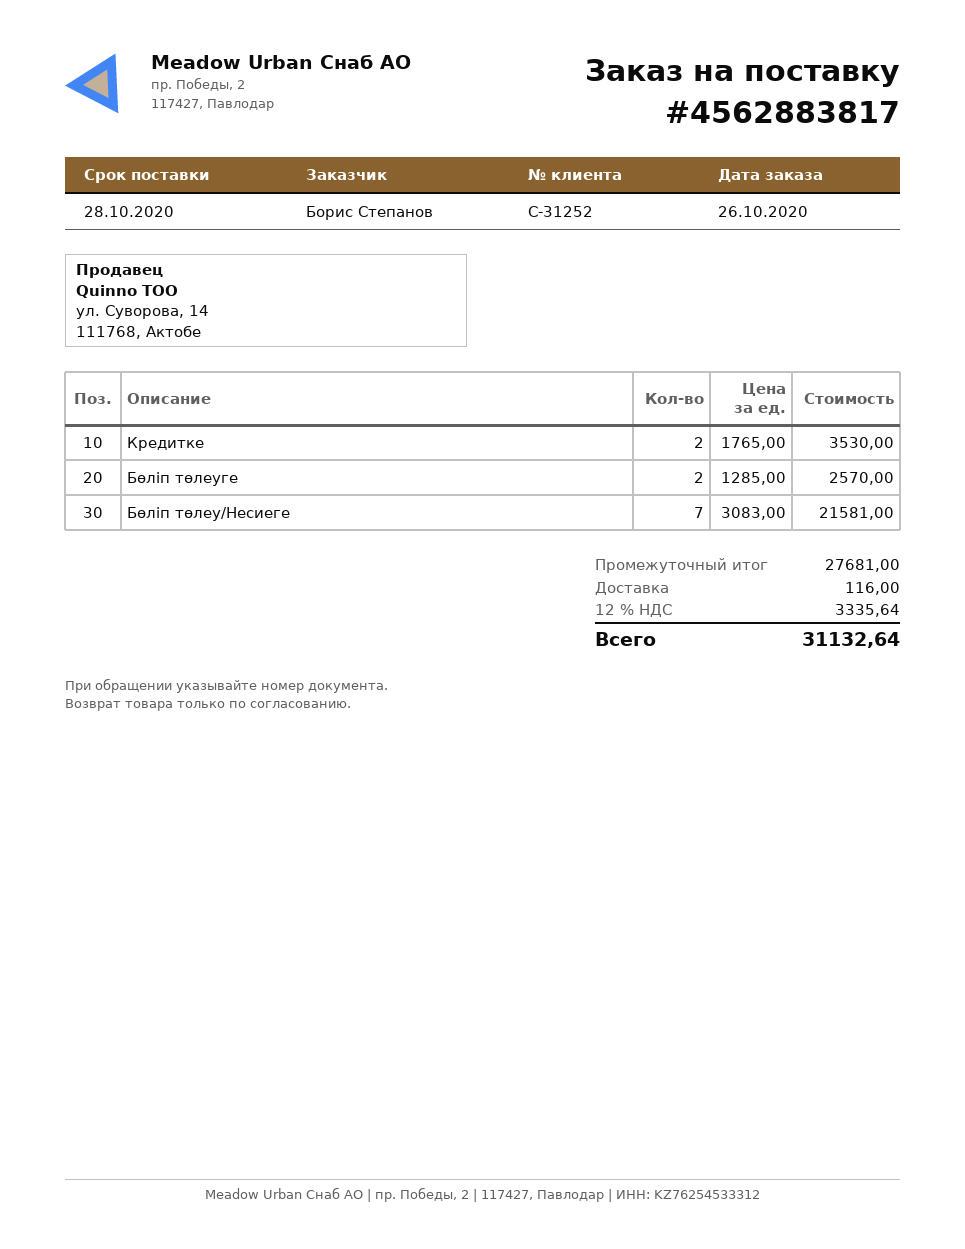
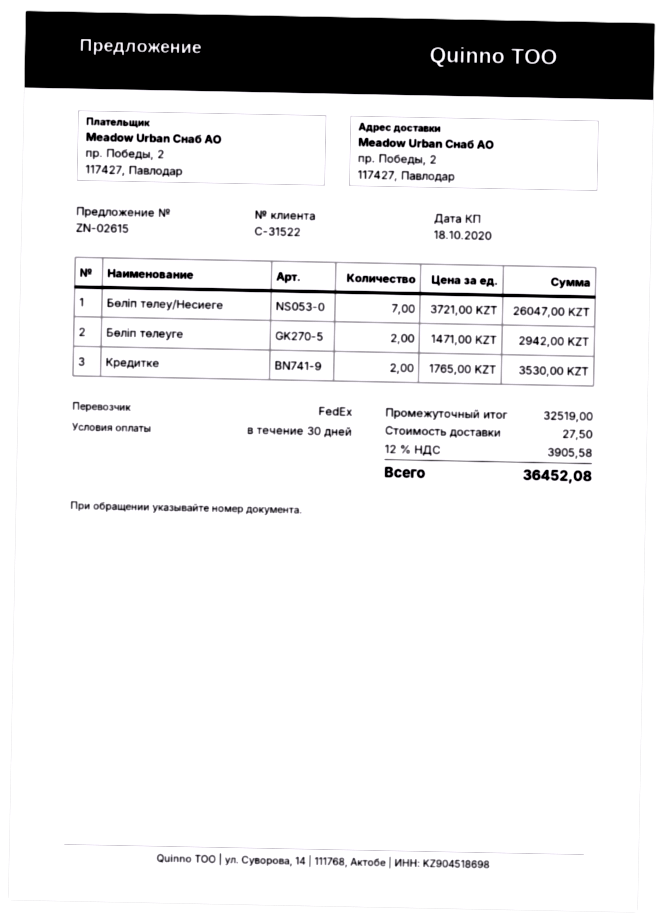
customer number: C-31252 -> C-31522
Бөліп төлеуге: 2 x 1285.00 = 2570.00 -> 2 x 1471.00 = 2942.00
Бөліп төлеу/Несиеге: 7 x 3083.00 = 21581.00 -> 7 x 3721.00 = 26047.00
subtotal: 27681.00 -> 32519.00
shipping: 116.00 -> 27.50
tax: 12% = 3335.64 -> 12% = 3905.58
total: 31132.64 -> 36452.08

